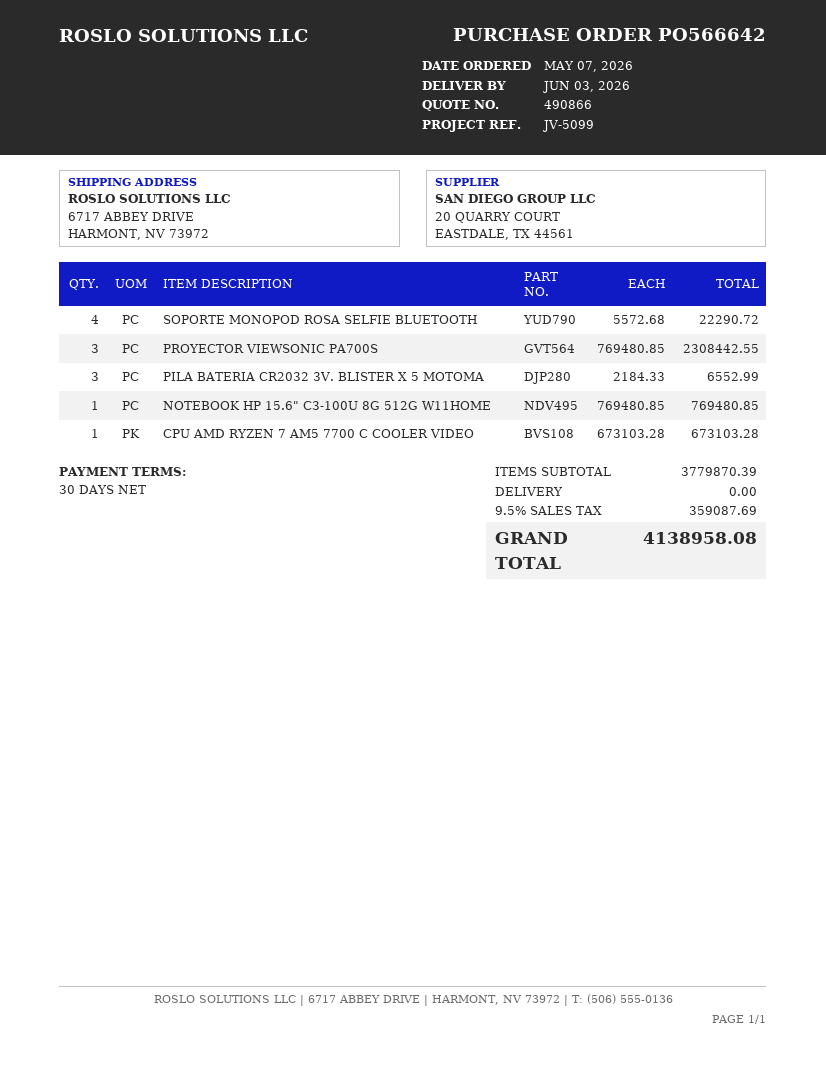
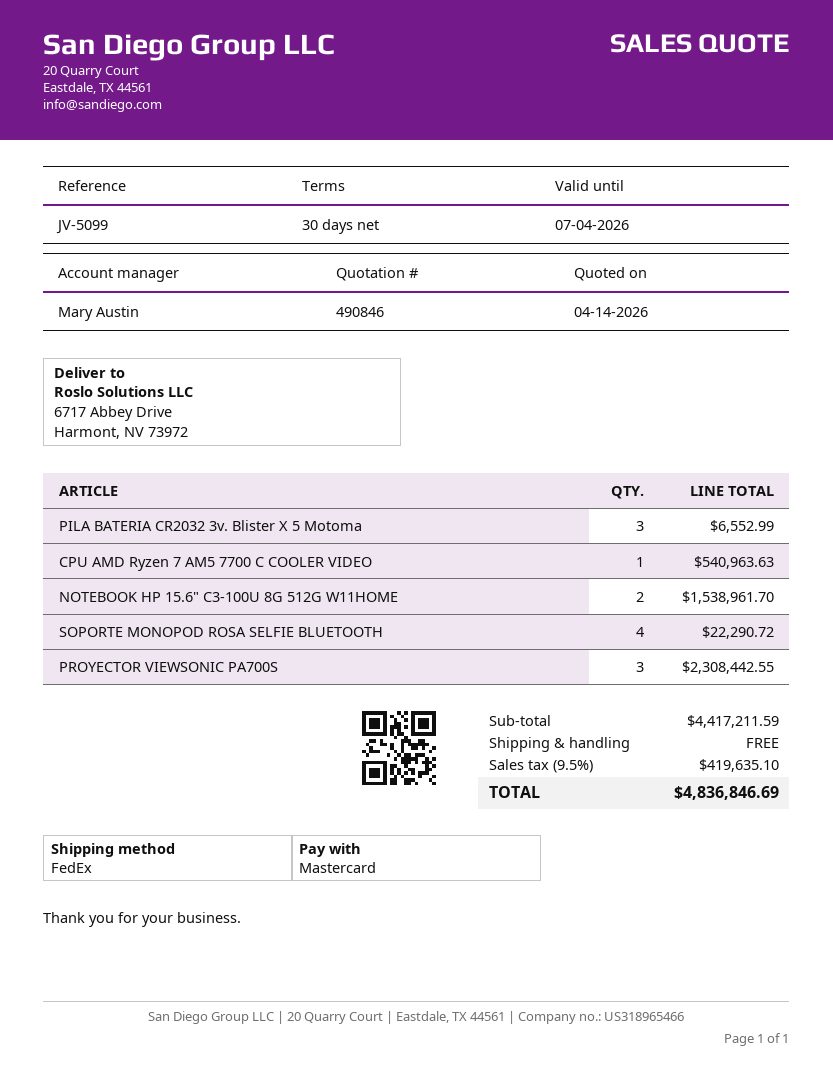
quote number: 490866 -> 490846
NOTEBOOK HP 15.6" C3-100U 8G 512G W11HOME: 1 for 769480.85 -> 2 for 1538961.70
CPU AMD RYZEN 7 AM5 7700 C COOLER VIDEO: 1 for 673103.28 -> 1 for 540963.63
subtotal: 3779870.39 -> 4417211.59
tax: 9.5% = 359087.69 -> 9.5% = 419635.10
total: 4138958.08 -> 4836846.69

